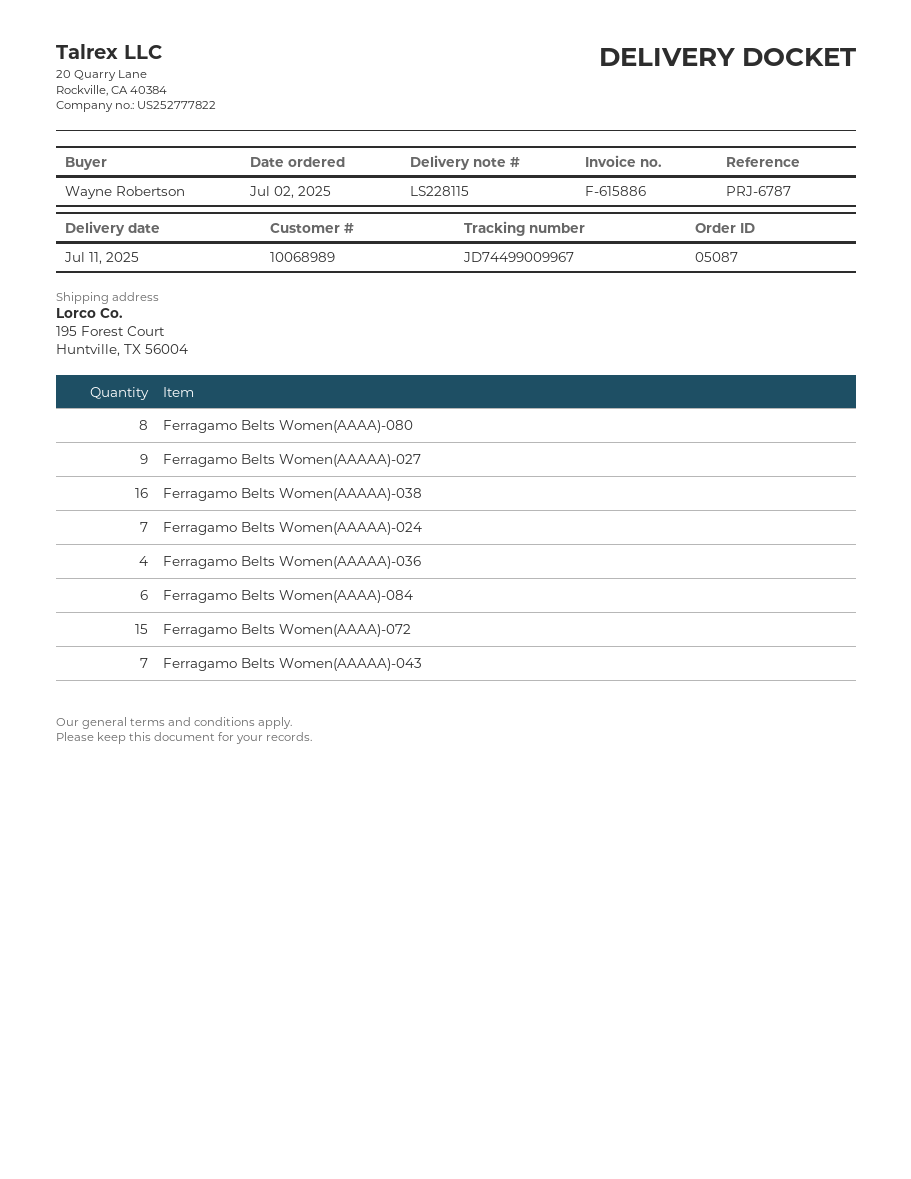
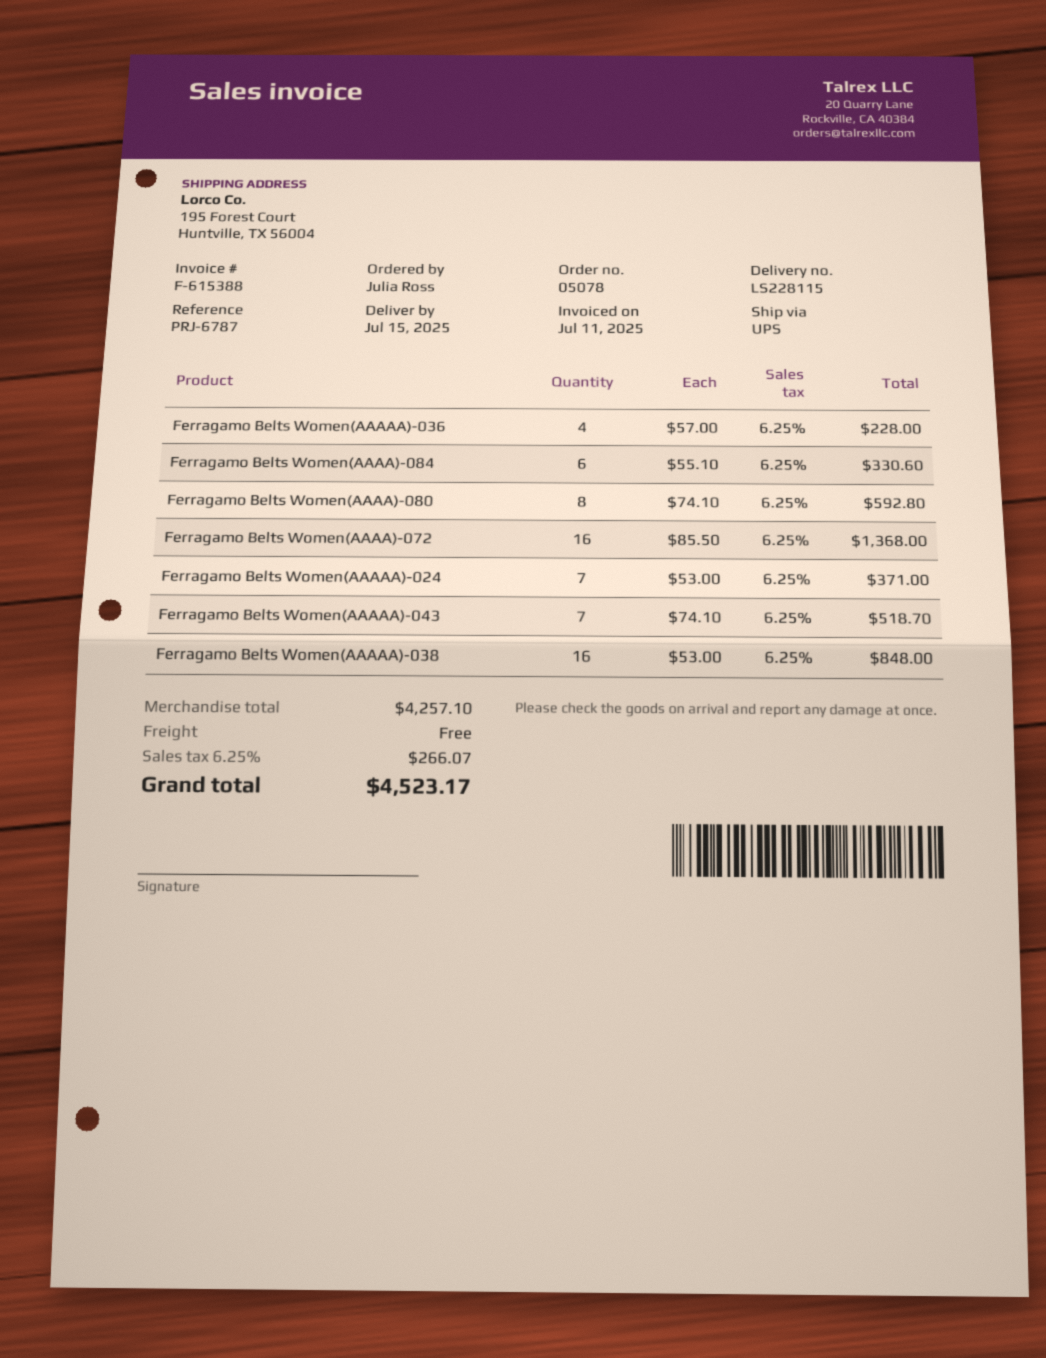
order number: 05087 -> 05078
delivery date: 2025-07-11 -> 2025-07-15
invoice number: F-615886 -> F-615388
ordered by: Wayne Robertson -> Julia Ross
Ferragamo Belts Women(AAAAA)-027: 9 -> none
Ferragamo Belts Women(AAAA)-072: 15 -> 16

